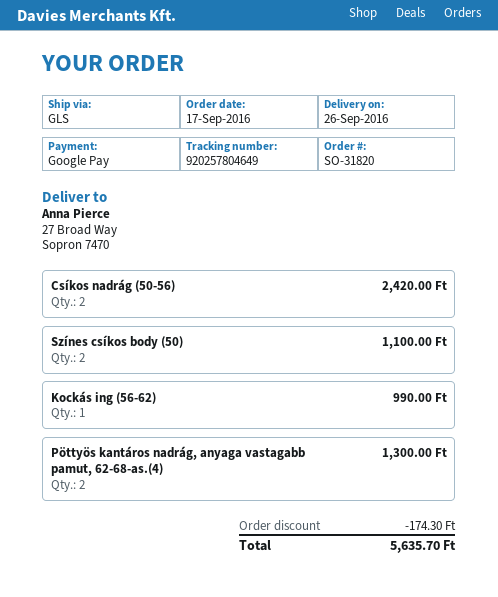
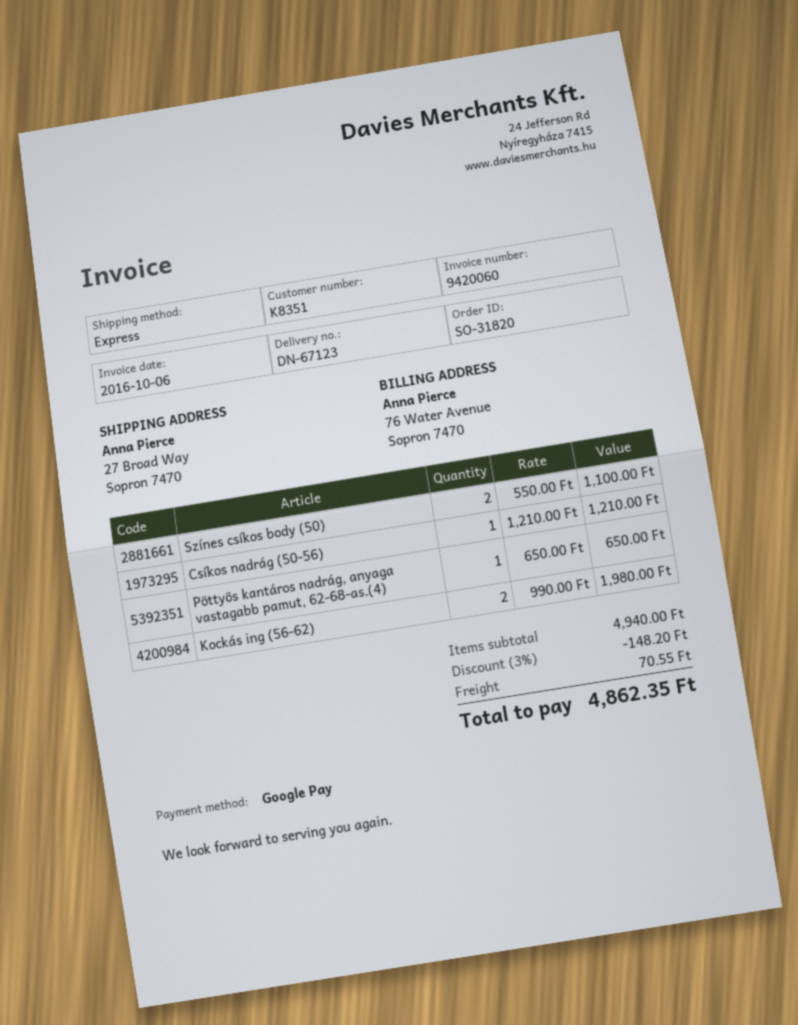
shipping method: GLS -> express
Csíkos nadrág (50-56): 2 for 2420.00 -> 1 for 1210.00
Kockás ing (56-62): 1 for 990.00 -> 2 for 1980.00
Pöttyös kantáros nadrág, anyaga vastagabb pamut, 62-68-as.(4): 2 for 1300.00 -> 1 for 650.00
discount: 174.30 -> 148.20
shipping: none -> 70.55
total: 5635.70 -> 4862.35

